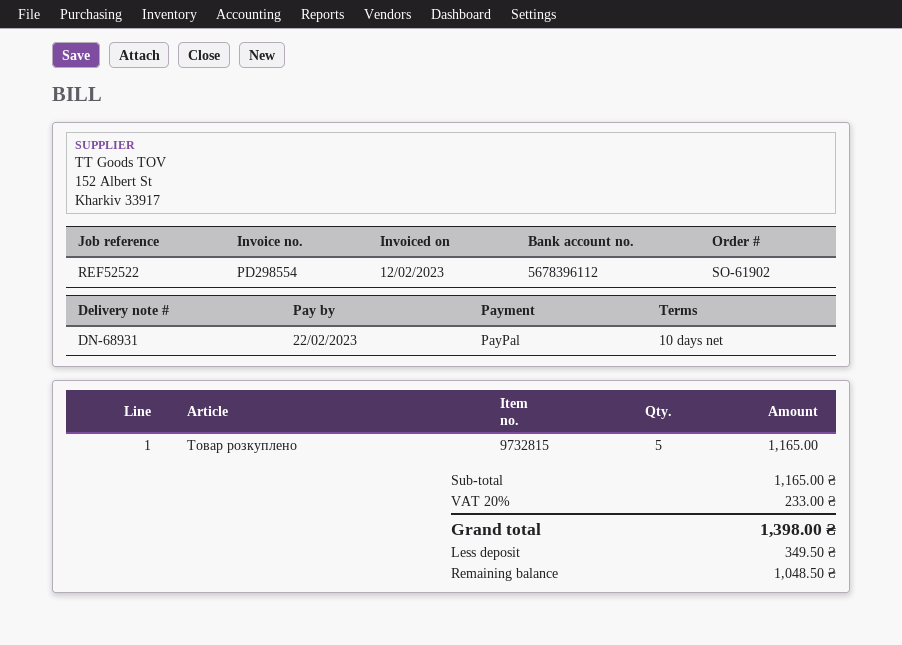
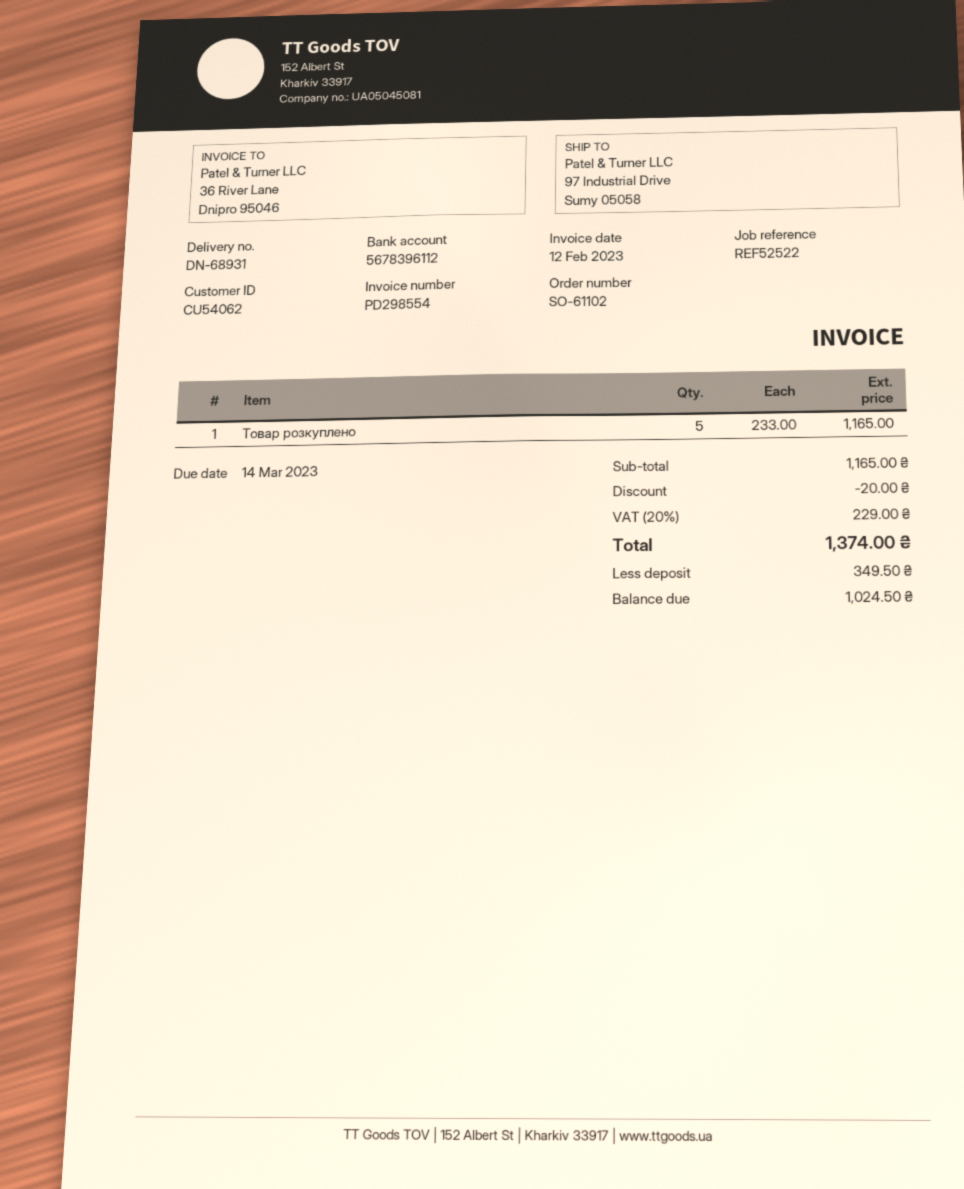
order number: SO-61902 -> SO-61102
due date: 2023-02-22 -> 2023-03-14
discount: none -> 20.00
tax: 20% = 233.00 -> 20% = 229.00
total: 1398.00 -> 1374.00
balance: 1048.50 -> 1024.50

